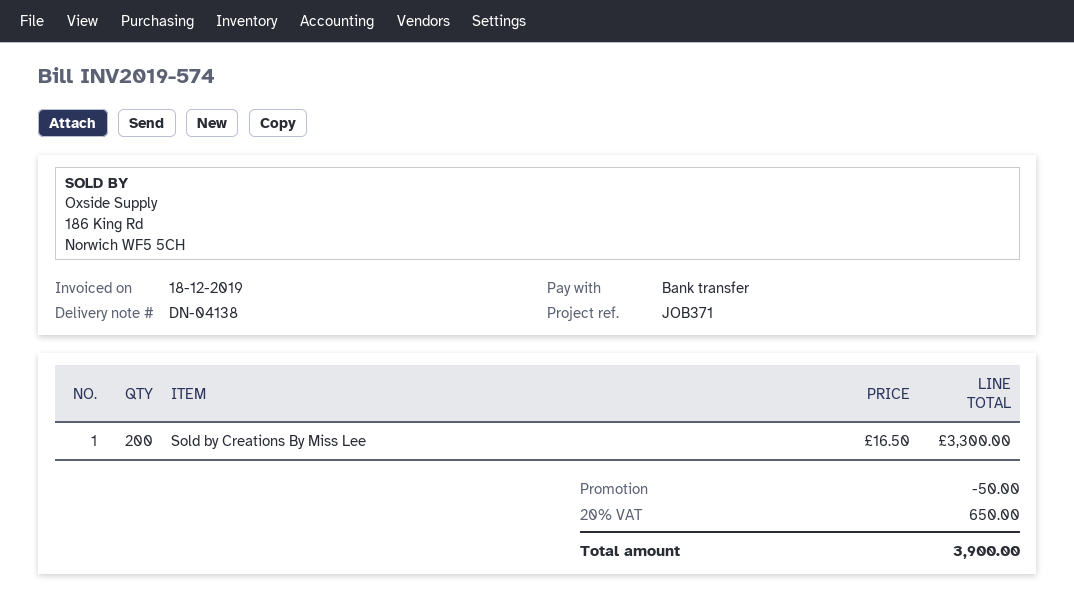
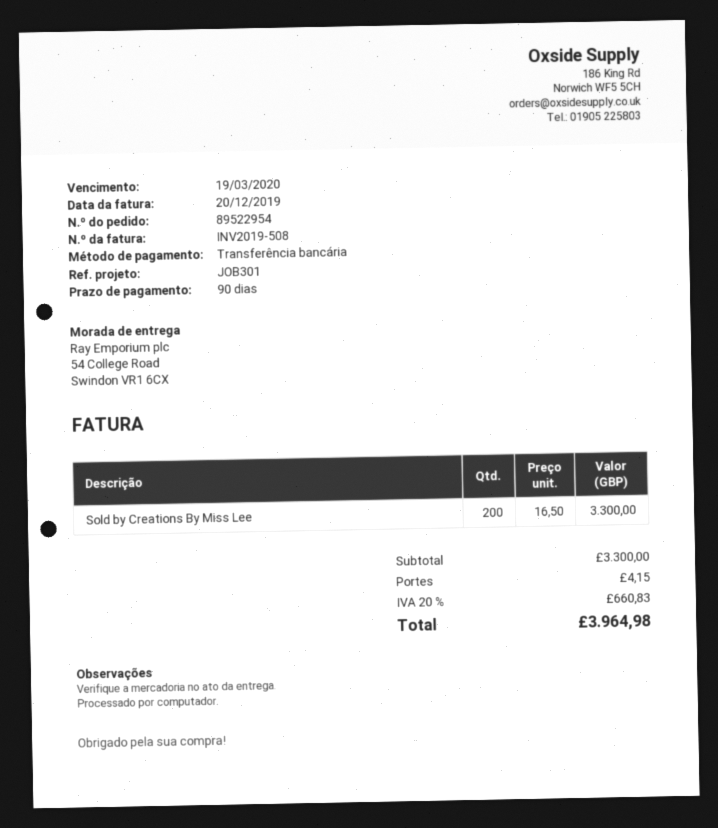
invoice number: INV2019-574 -> INV2019-508
invoice date: 2019-12-18 -> 2019-12-20
reference: JOB371 -> JOB301
discount: 50.00 -> none
shipping: none -> 4.15
tax: 20% = 650.00 -> 20% = 660.83
total: 3900.00 -> 3964.98

